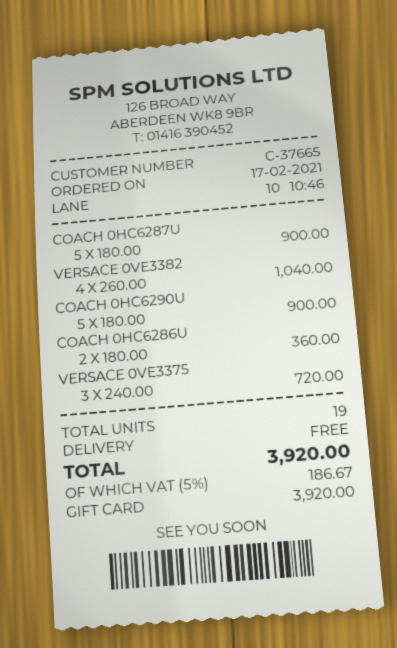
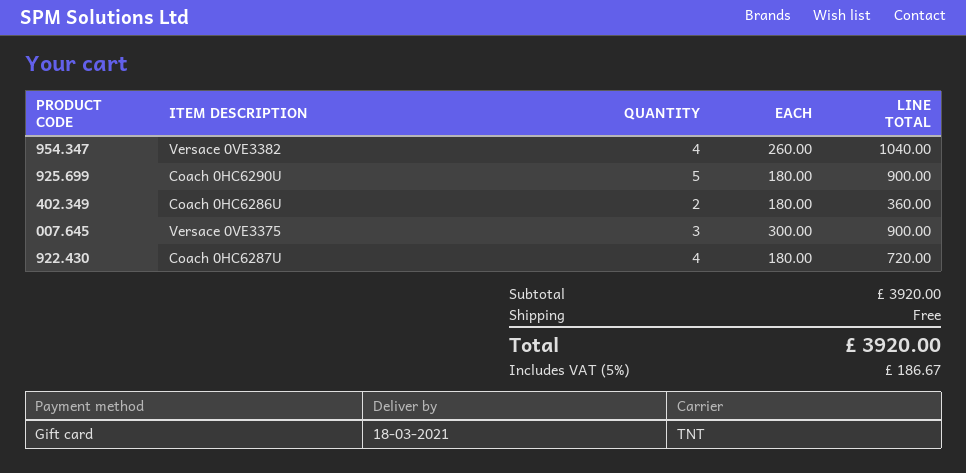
COACH 0HC6287U: 5 x 180.00 = 900.00 -> 4 x 180.00 = 720.00
VERSACE 0VE3375: 3 x 240.00 = 720.00 -> 3 x 300.00 = 900.00

